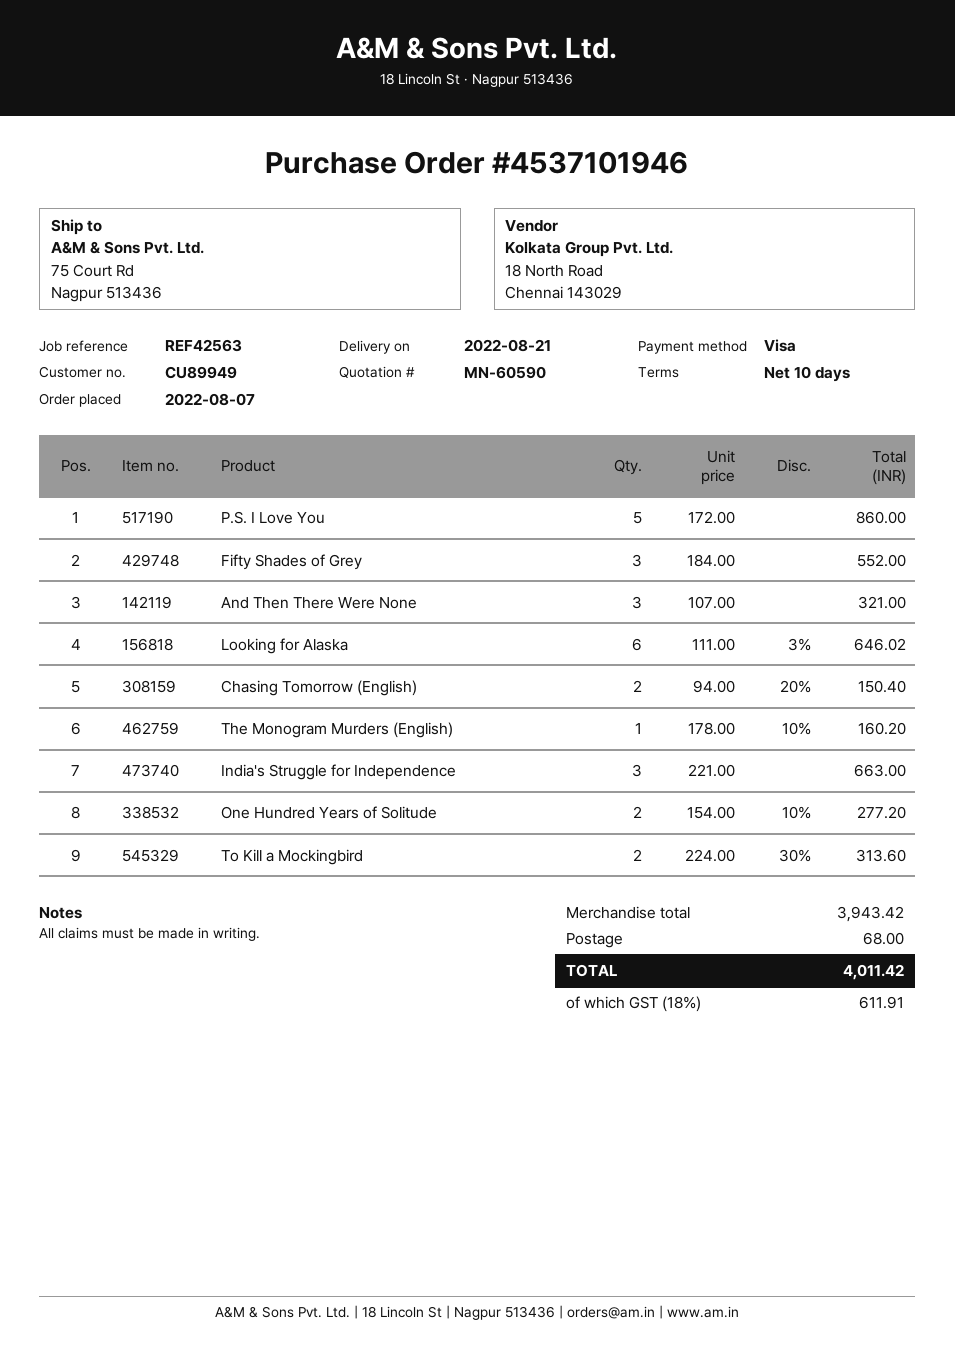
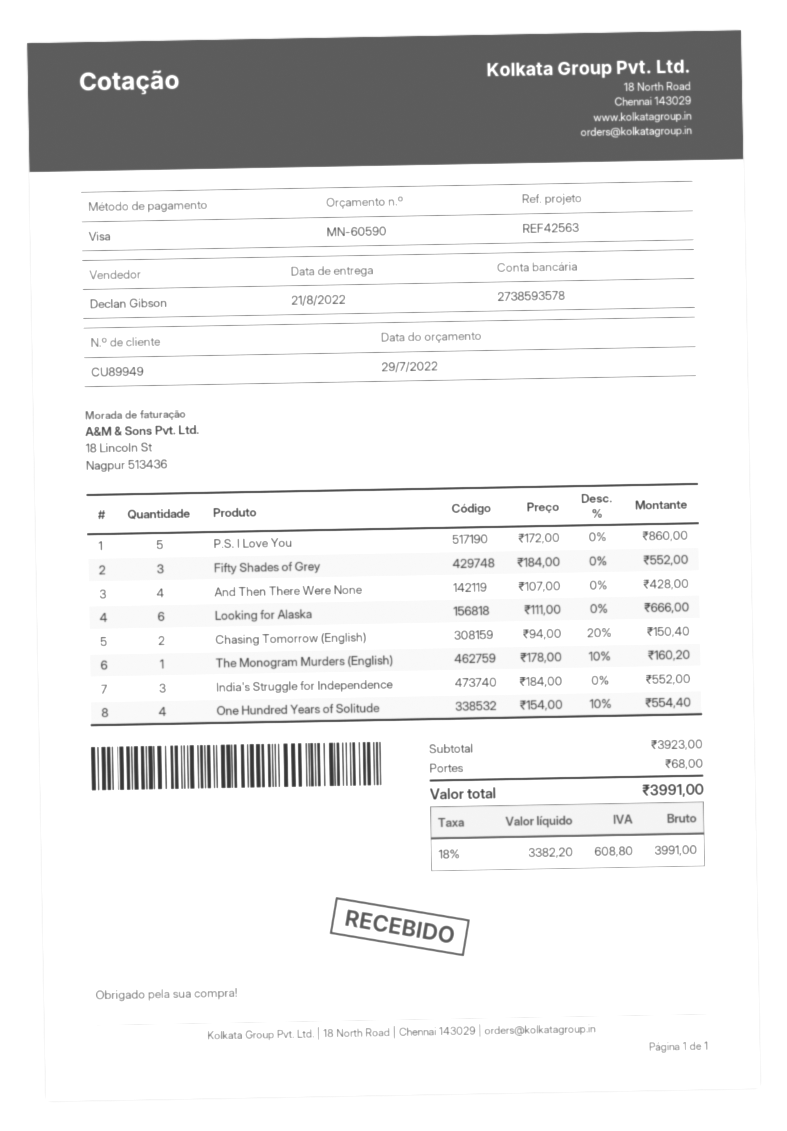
And Then There Were None: 3 x 107.00 = 321.00 -> 4 x 107.00 = 428.00
Looking for Alaska: 6 x 111.00 - 3% = 646.02 -> 6 x 111.00 = 666.00
India's Struggle for Independence: 3 x 221.00 = 663.00 -> 3 x 184.00 = 552.00
One Hundred Years of Solitude: 2 x 154.00 - 10% = 277.20 -> 4 x 154.00 - 10% = 554.40
To Kill a Mockingbird: 2 x 224.00 - 30% = 313.60 -> none
subtotal: 3943.42 -> 3923.00
tax: 18% = 611.91 -> 18% = 608.80
total: 4011.42 -> 3991.00

